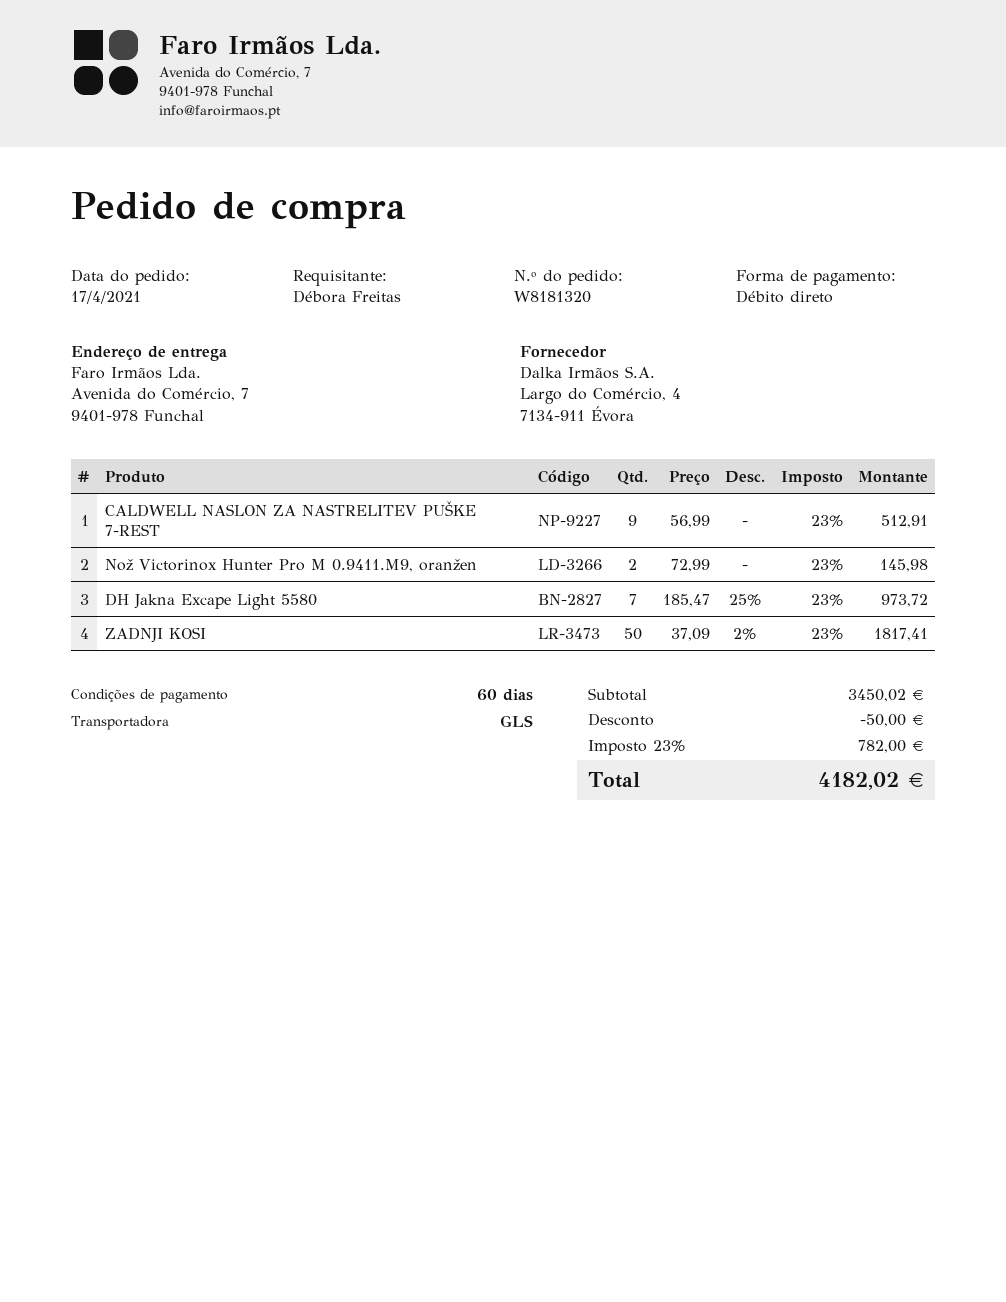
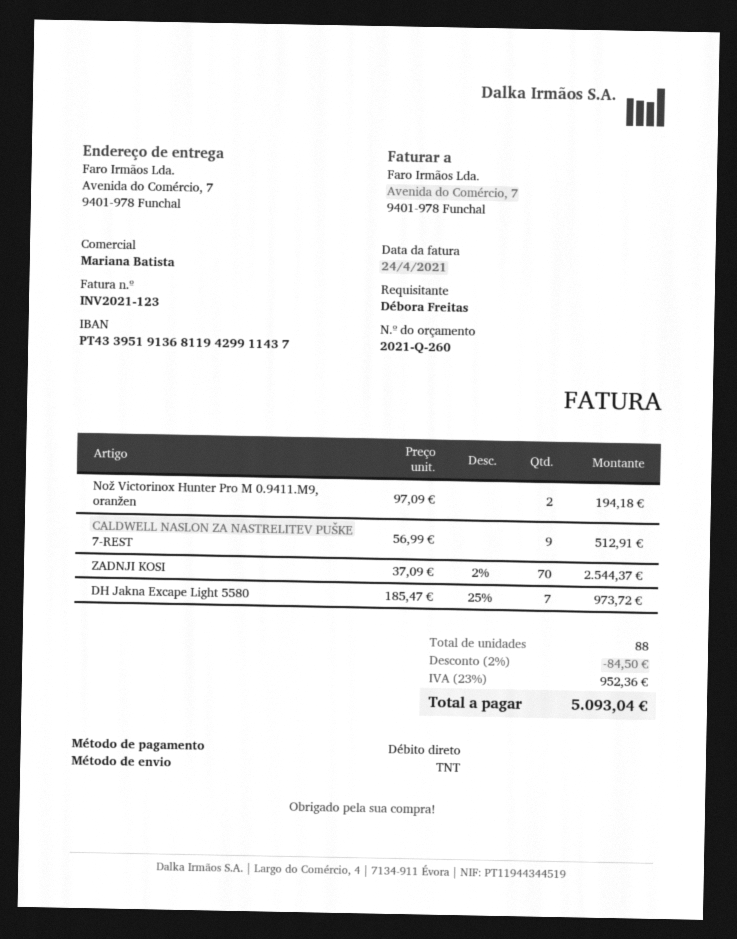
shipping method: GLS -> TNT
Nož Victorinox Hunter Pro M 0.9411.M9, oranžen: 2 x 72.99 = 145.98 -> 2 x 97.09 = 194.18
ZADNJI KOSI: 50 x 37.09 - 2% = 1817.41 -> 70 x 37.09 - 2% = 2544.37
discount: 50.00 -> 84.50
tax: 23% = 782.00 -> 23% = 952.36
total: 4182.02 -> 5093.04

